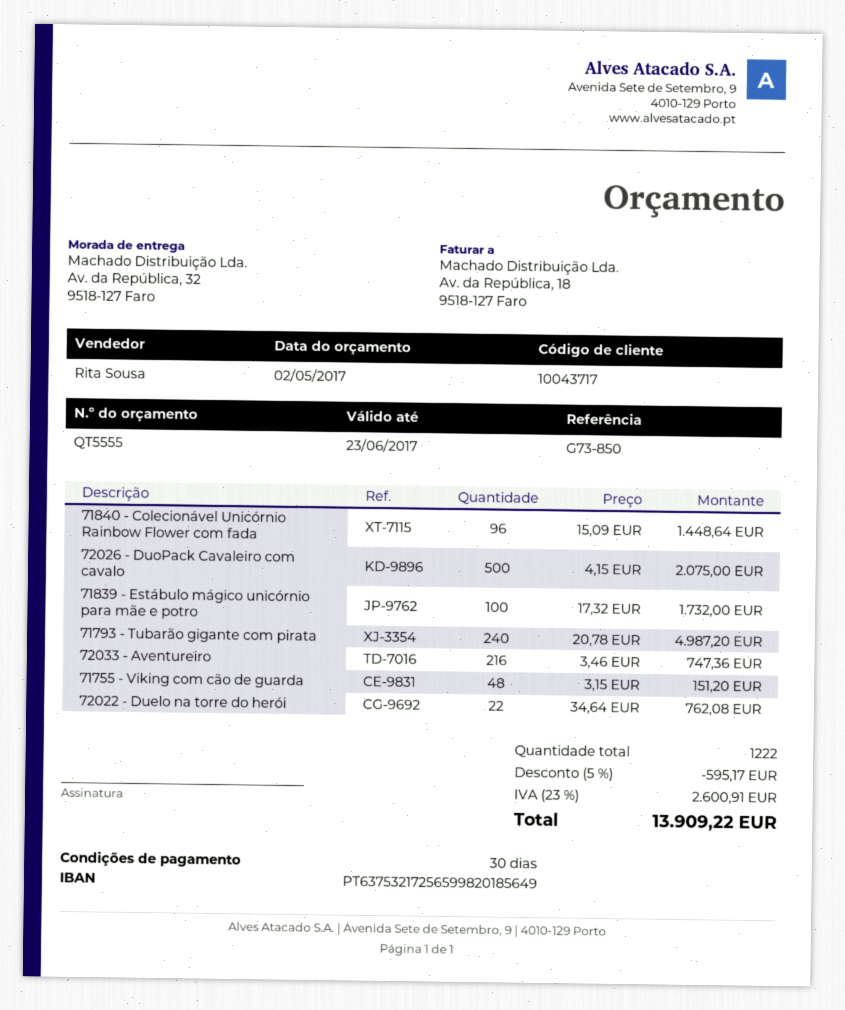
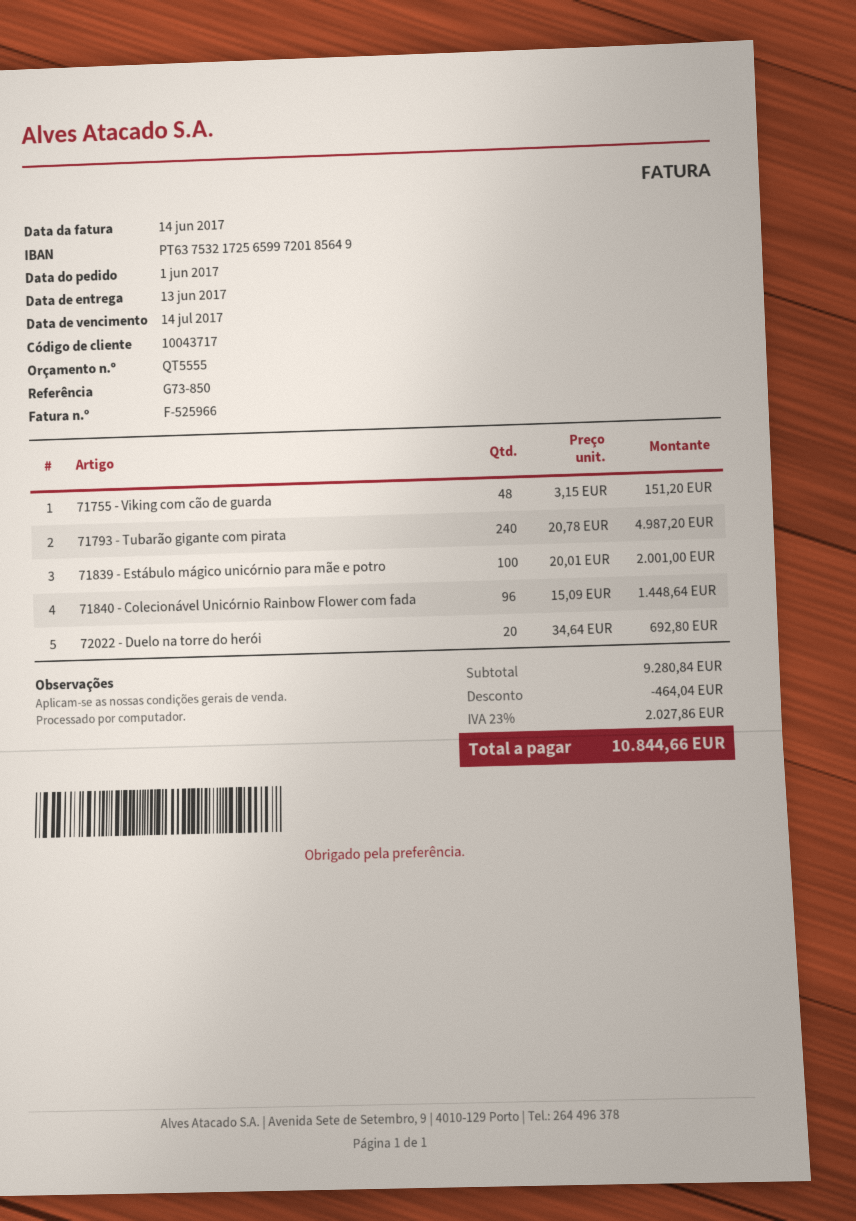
bank account: PT63753217256599820185649 -> PT63753217256599720185649
72026 - DuoPack Cavaleiro com cavalo: 500 x 4.15 = 2075.00 -> none
71839 - Estábulo mágico unicórnio para mãe e potro: 100 x 17.32 = 1732.00 -> 100 x 20.01 = 2001.00
72033 - Aventureiro: 216 x 3.46 = 747.36 -> none
72022 - Duelo na torre do herói: 22 x 34.64 = 762.08 -> 20 x 34.64 = 692.80
discount: 595.17 -> 464.04
tax: 23% = 2600.91 -> 23% = 2027.86
total: 13909.22 -> 10844.66

